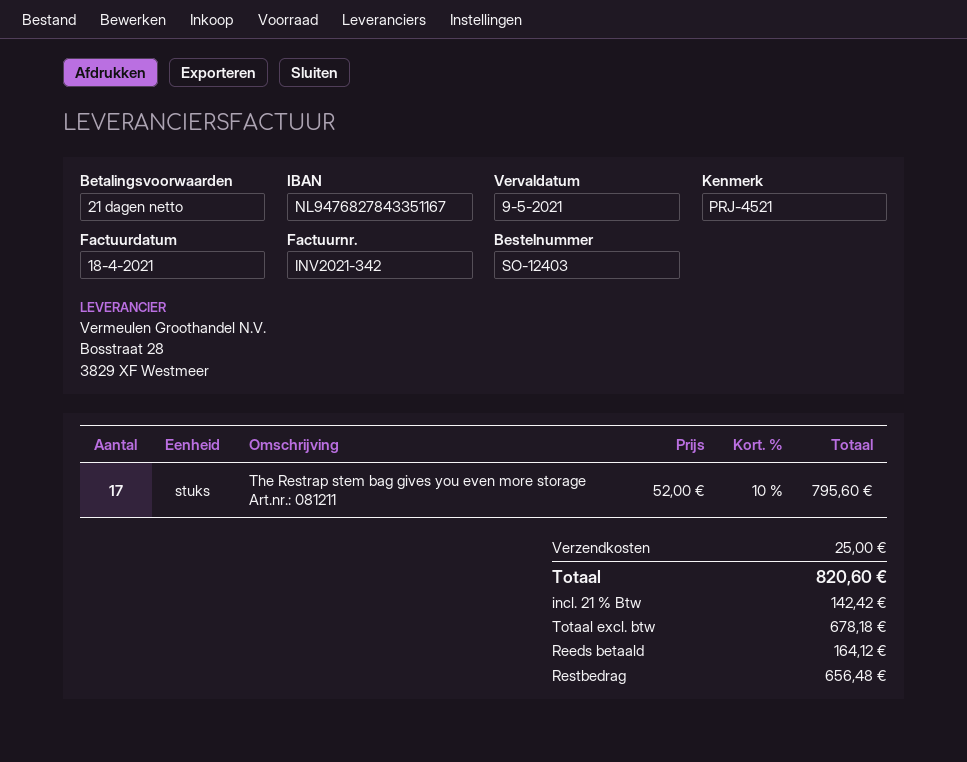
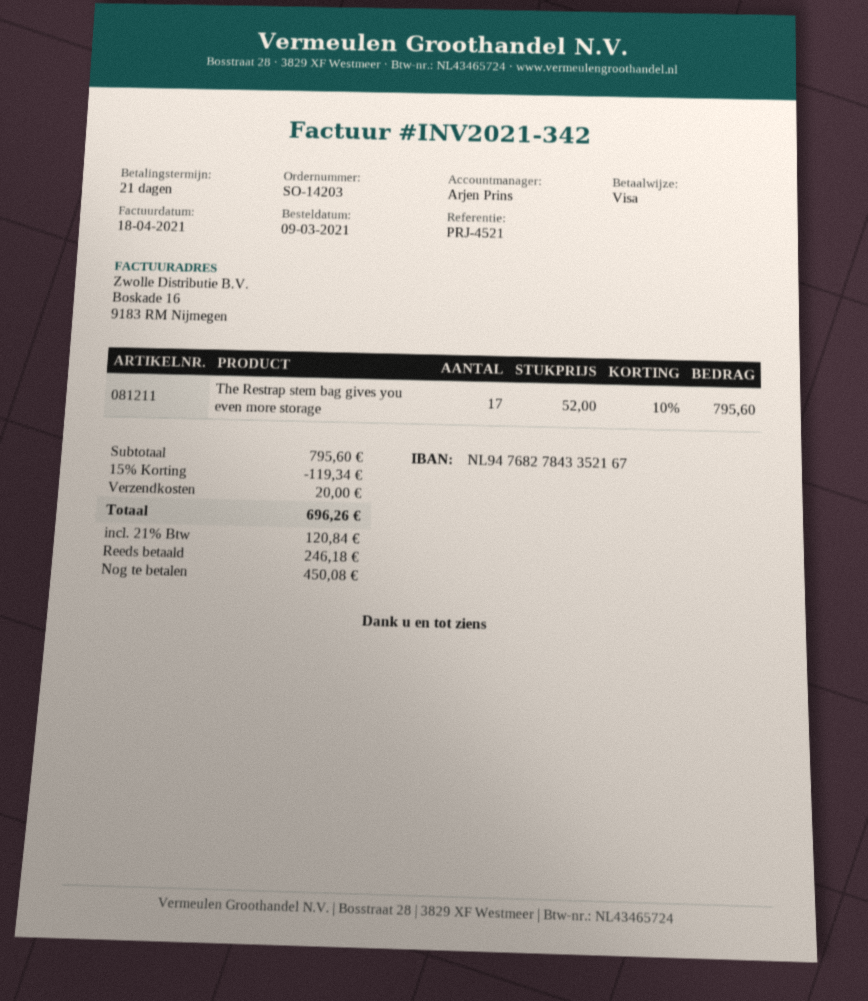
order number: SO-12403 -> SO-14203
bank account: NL9476827843351167 -> NL9476827843352167
discount: none -> 15% = 119.34
shipping: 25.00 -> 20.00
tax: 21% = 142.42 -> 21% = 120.84
total: 820.60 -> 696.26
deposit: 164.12 -> 246.18
balance: 656.48 -> 450.08

